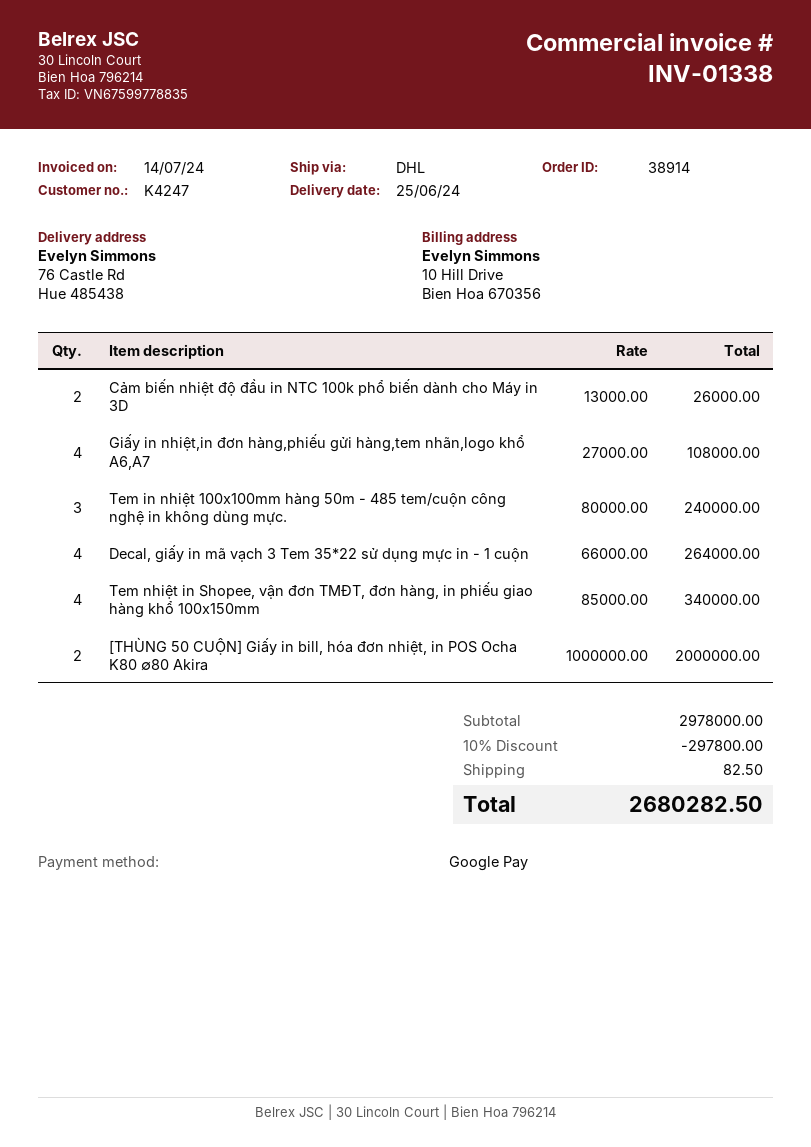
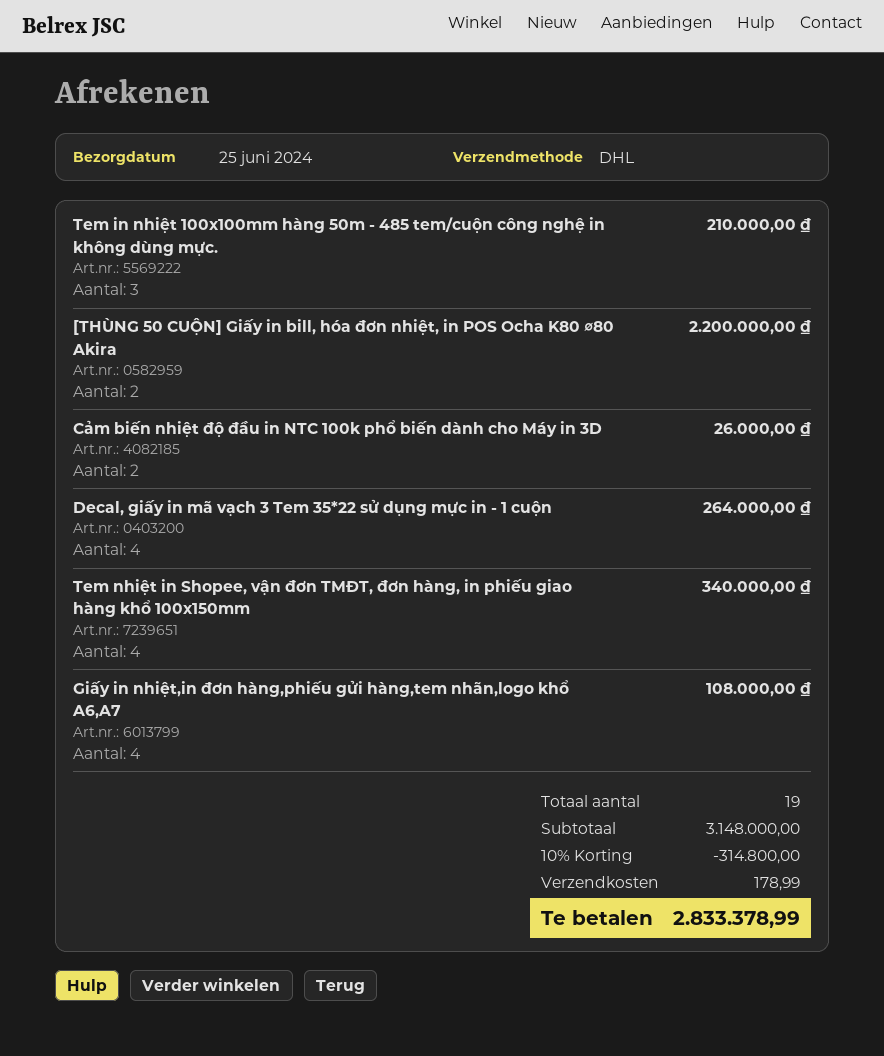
Tem in nhiệt 100x100mm hàng 50m - 485 tem/cuộn công nghệ in không dùng mực.: 3 for 240000.00 -> 3 for 210000.00
[THÙNG 50 CUỘN] Giấy in bill, hóa đơn nhiệt, in POS Ocha K80 ∅80 Akira: 2 for 2000000.00 -> 2 for 2200000.00
subtotal: 2978000.00 -> 3148000.00
discount: 10% = 297800.00 -> 10% = 314800.00
shipping: 82.50 -> 178.99
total: 2680282.50 -> 2833378.99

